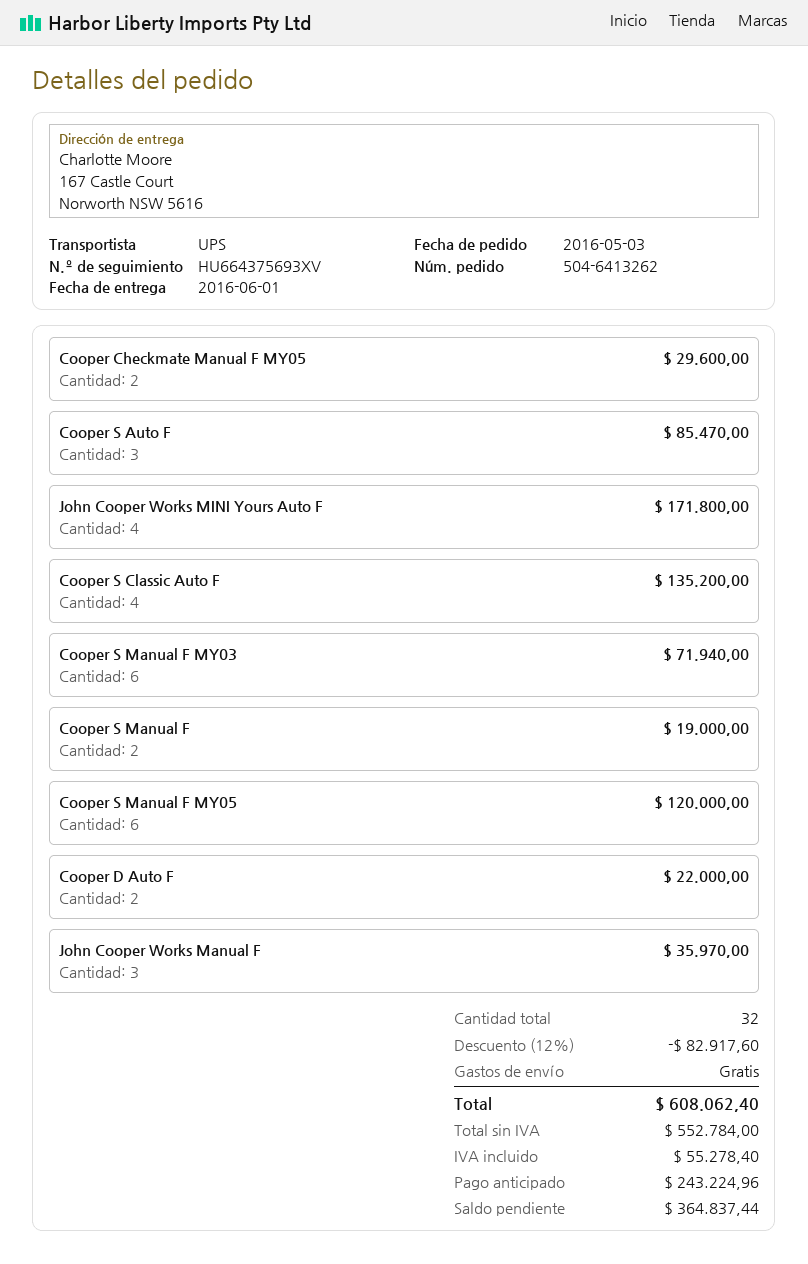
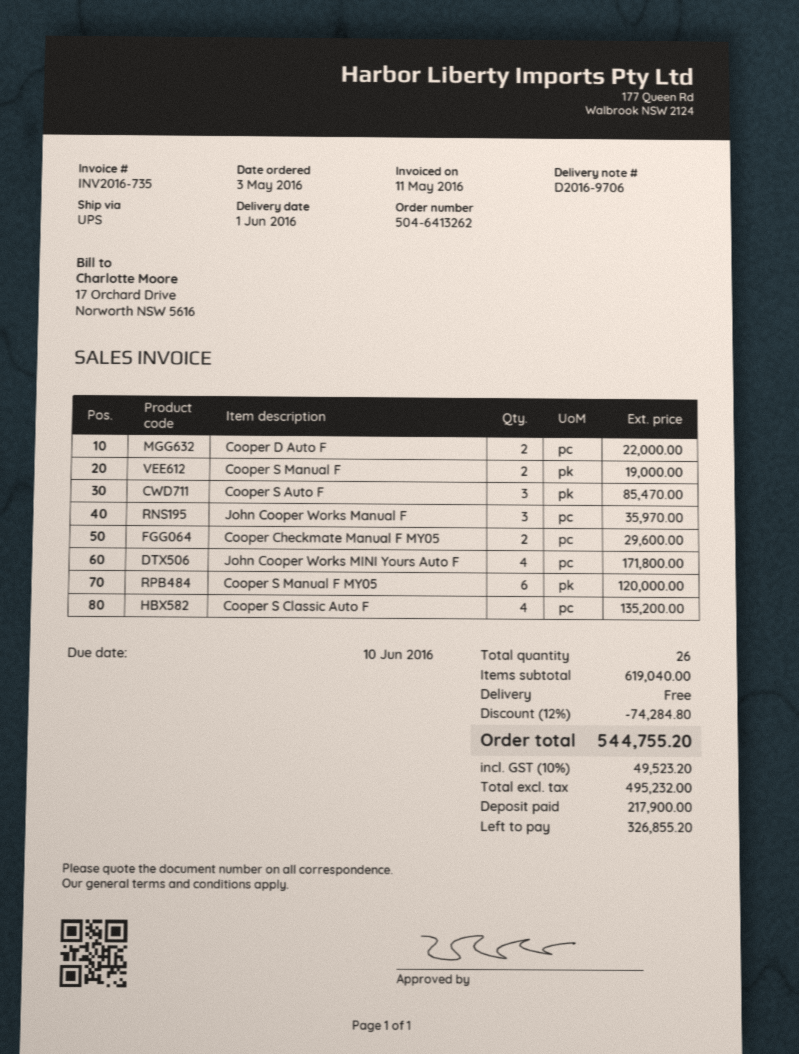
Cooper S Manual F MY03: 6 for 71940.00 -> none
total quantity: 32 -> 26
discount: 12% = 82917.60 -> 12% = 74284.80
net: 552784.00 -> 495232.00
tax: 55278.40 -> 49523.20
total: 608062.40 -> 544755.20
deposit: 243224.96 -> 217900.00
balance: 364837.44 -> 326855.20

